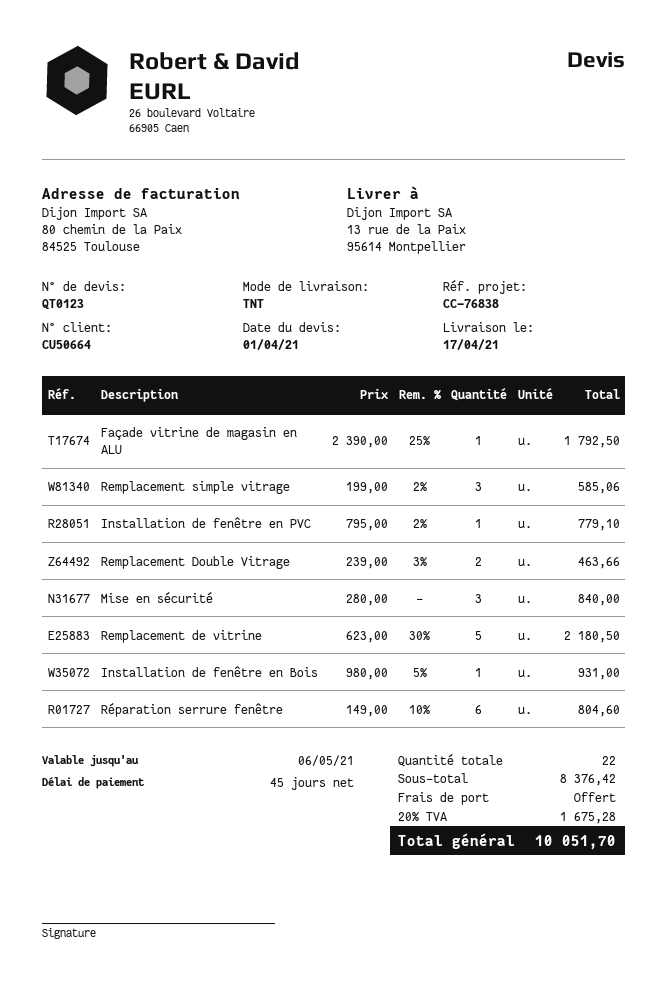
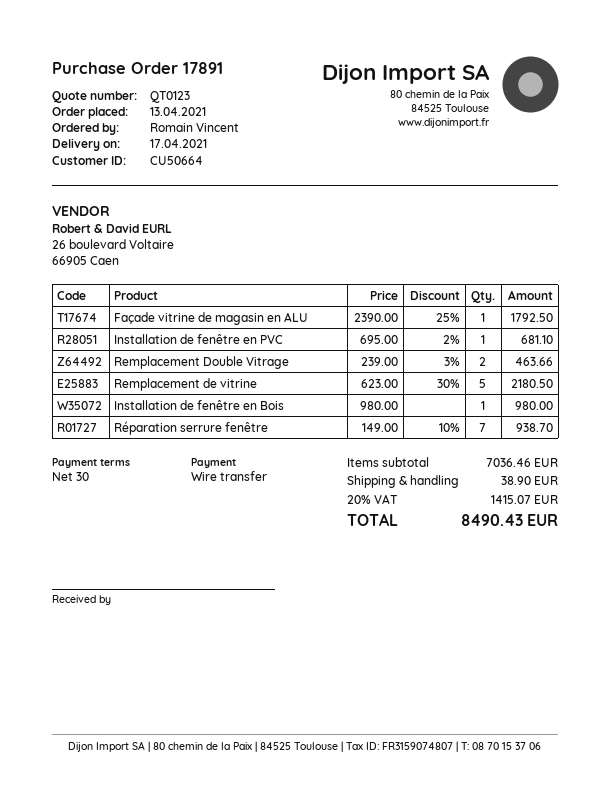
payment terms: 45 days -> 30 days
Remplacement simple vitrage: 3 x 199.00 - 2% = 585.06 -> none
Installation de fenêtre en PVC: 1 x 795.00 - 2% = 779.10 -> 1 x 695.00 - 2% = 681.10
Mise en sécurité: 3 x 280.00 = 840.00 -> none
Installation de fenêtre en Bois: 1 x 980.00 - 5% = 931.00 -> 1 x 980.00 = 980.00
Réparation serrure fenêtre: 6 x 149.00 - 10% = 804.60 -> 7 x 149.00 - 10% = 938.70
subtotal: 8376.42 -> 7036.46
shipping: 0.00 -> 38.90
tax: 20% = 1675.28 -> 20% = 1415.07
total: 10051.70 -> 8490.43

